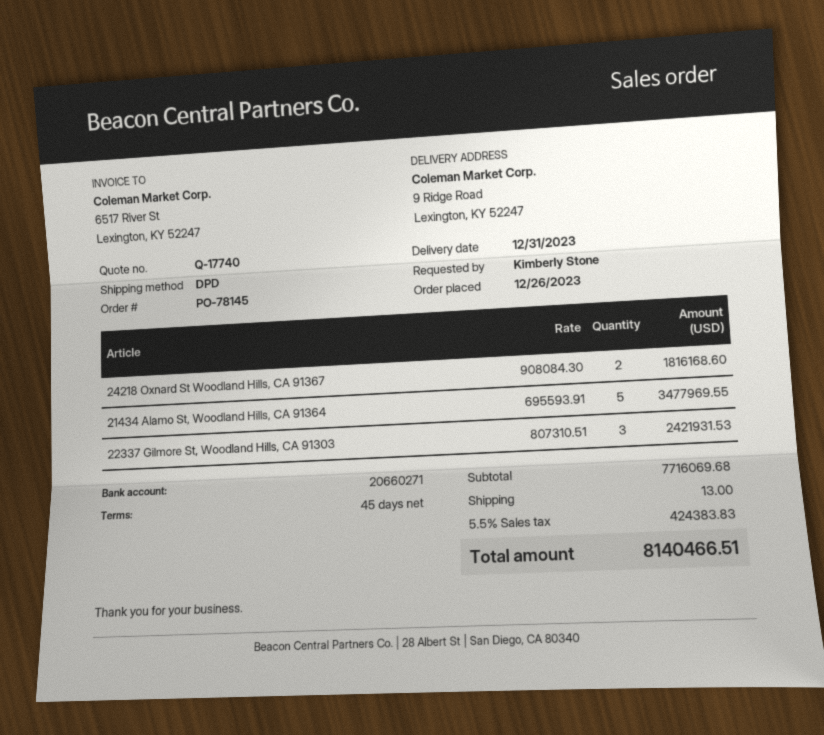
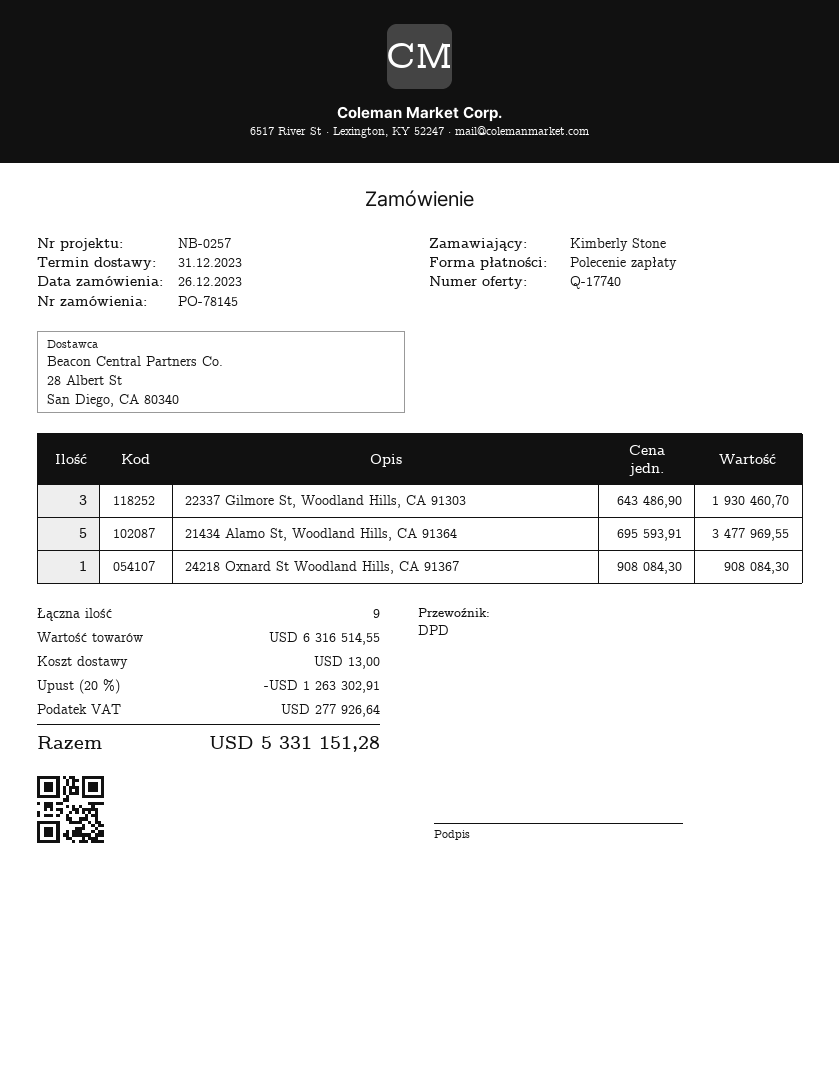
24218 Oxnard St Woodland Hills, CA 91367: 2 x 908084.30 = 1816168.60 -> 1 x 908084.30 = 908084.30
22337 Gilmore St, Woodland Hills, CA 91303: 3 x 807310.51 = 2421931.53 -> 3 x 643486.90 = 1930460.70
subtotal: 7716069.68 -> 6316514.55
discount: none -> 20% = 1263302.91
tax: 424383.83 -> 277926.64
total: 8140466.51 -> 5331151.28

